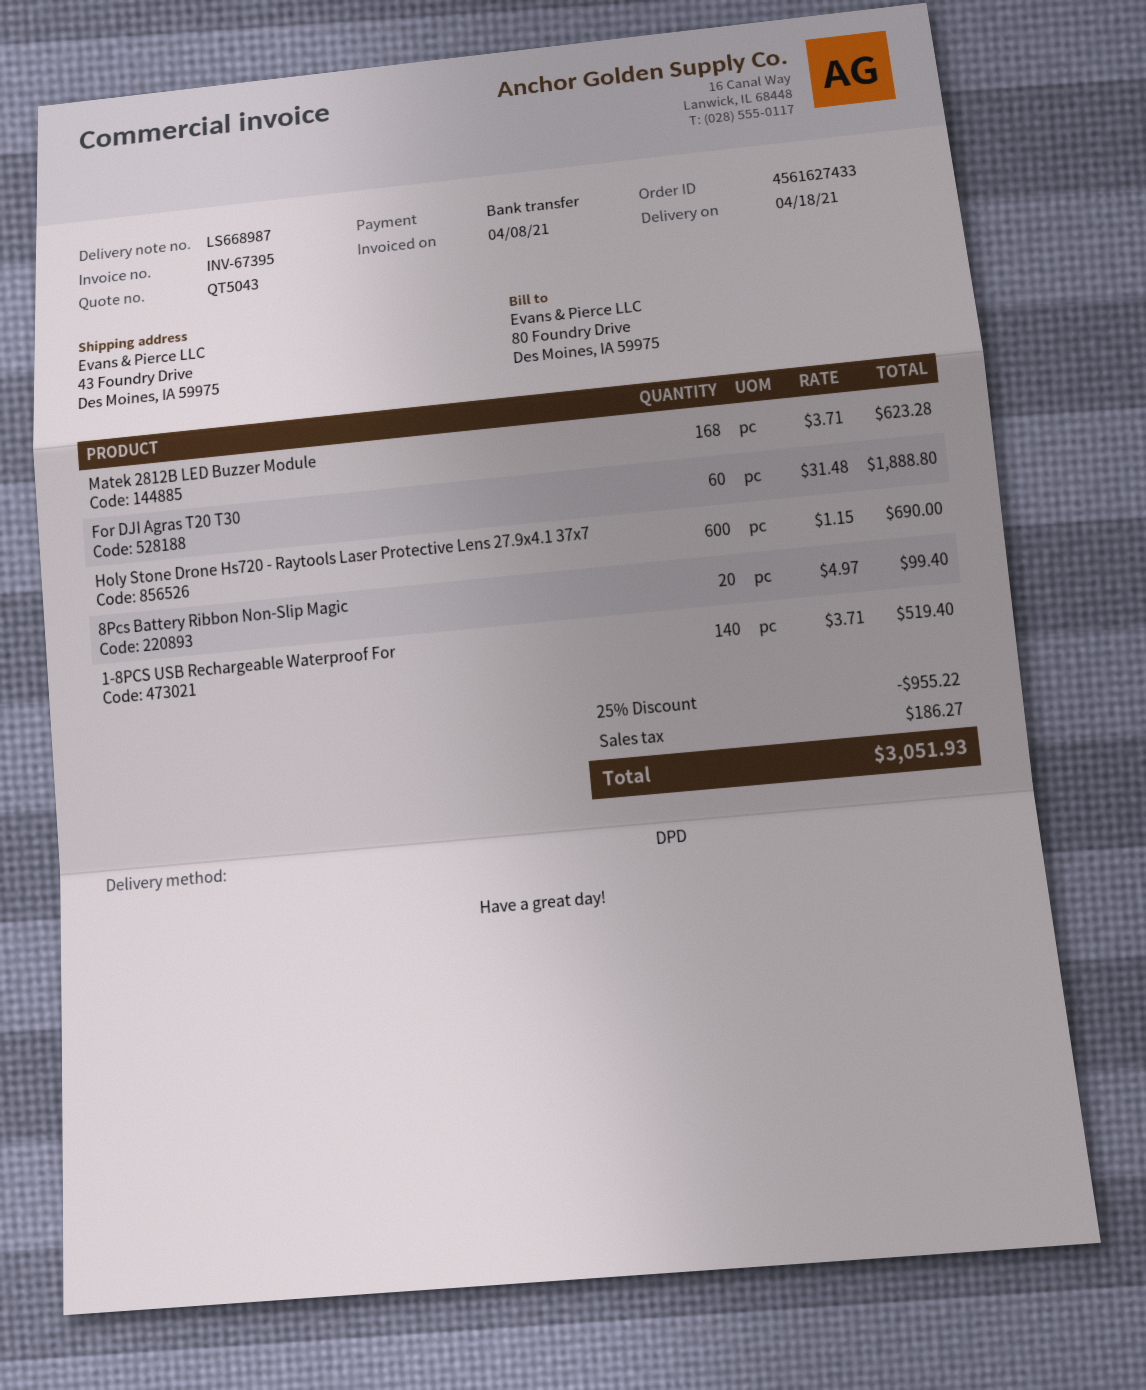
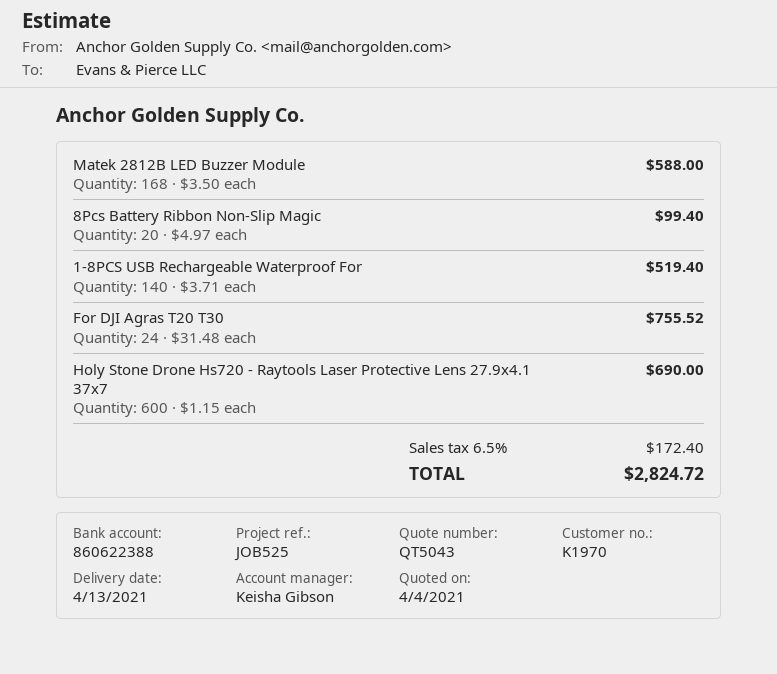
delivery date: 2021-04-18 -> 2021-04-13
Matek 2812B LED Buzzer Module: 168 x 3.71 = 623.28 -> 168 x 3.50 = 588.00
For DJI Agras T20 T30: 60 x 31.48 = 1888.80 -> 24 x 31.48 = 755.52
discount: 25% = 955.22 -> none
tax: 186.27 -> 172.40
total: 3051.93 -> 2824.72

